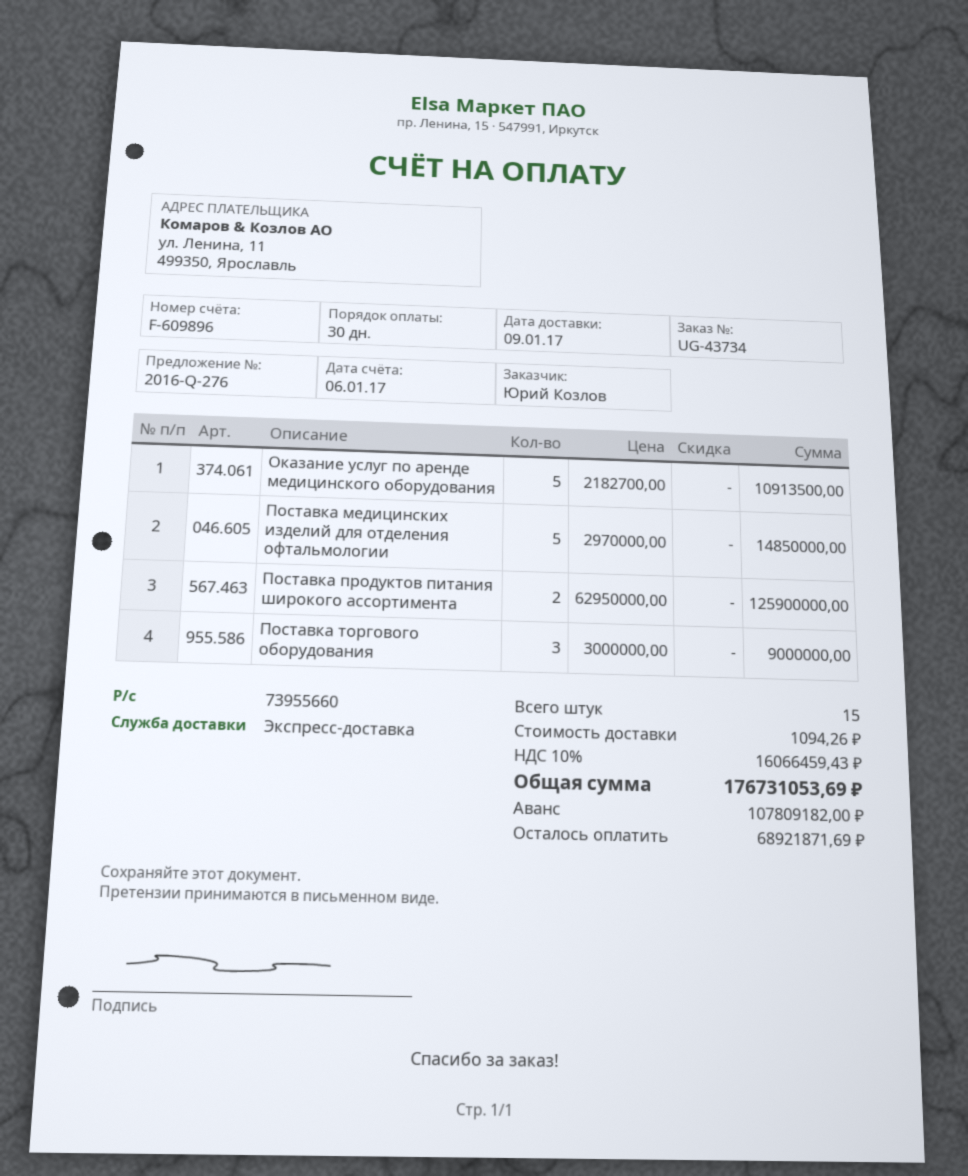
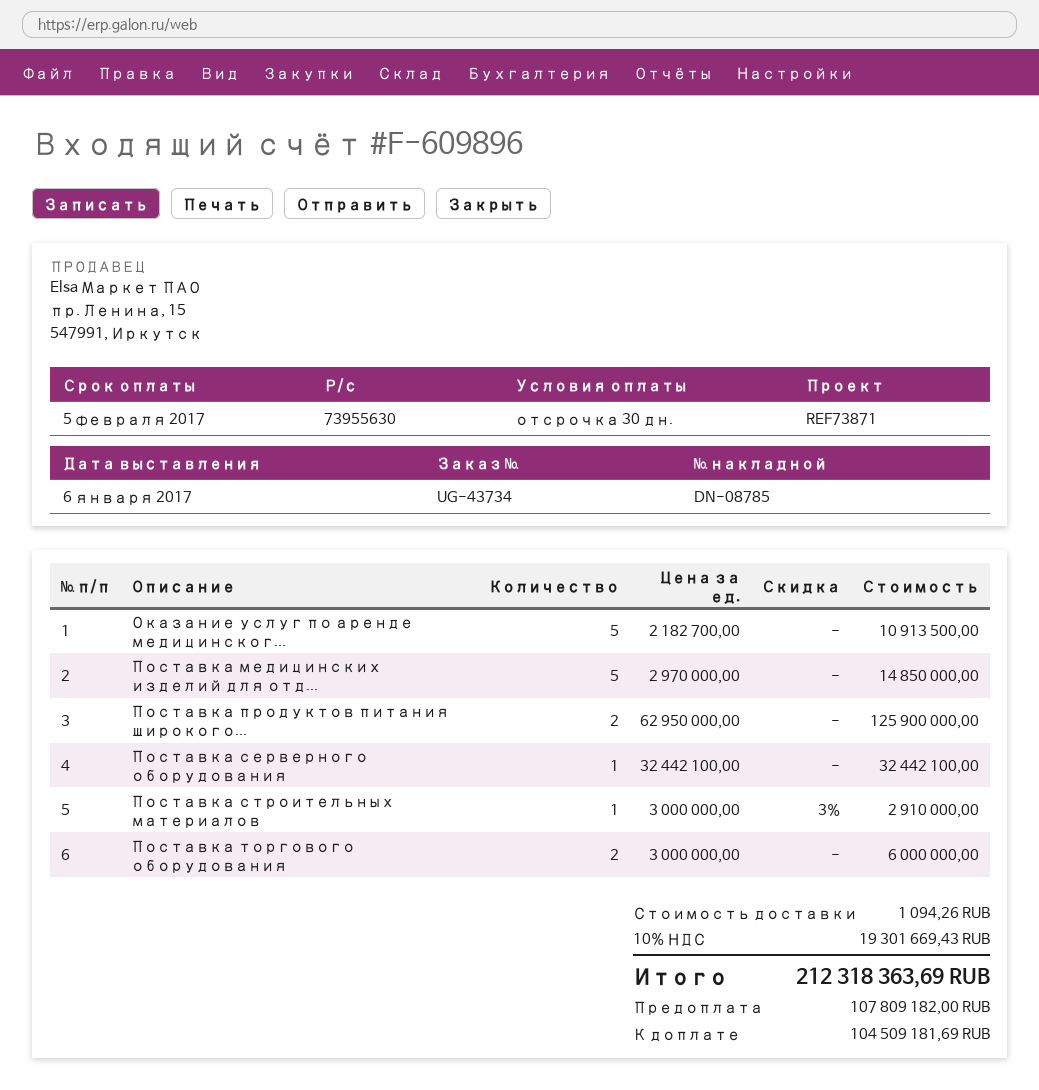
bank account: 73955660 -> 73955630
Поставка торгового оборудования: 3 x 3000000.00 = 9000000.00 -> 2 x 3000000.00 = 6000000.00
Поставка серверного оборудования: none -> 1 x 32442100.00 = 32442100.00
Поставка строительных материалов: none -> 1 x 3000000.00 - 3% = 2910000.00
tax: 10% = 16066459.43 -> 10% = 19301669.43
total: 176731053.69 -> 212318363.69
balance: 68921871.69 -> 104509181.69

